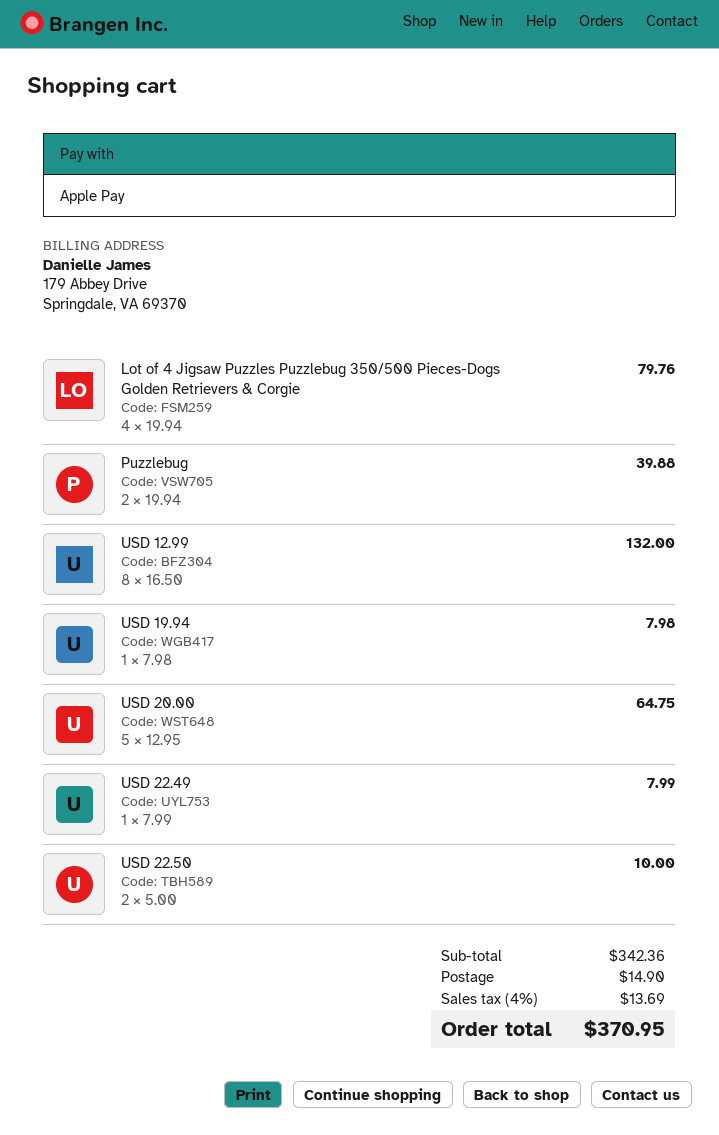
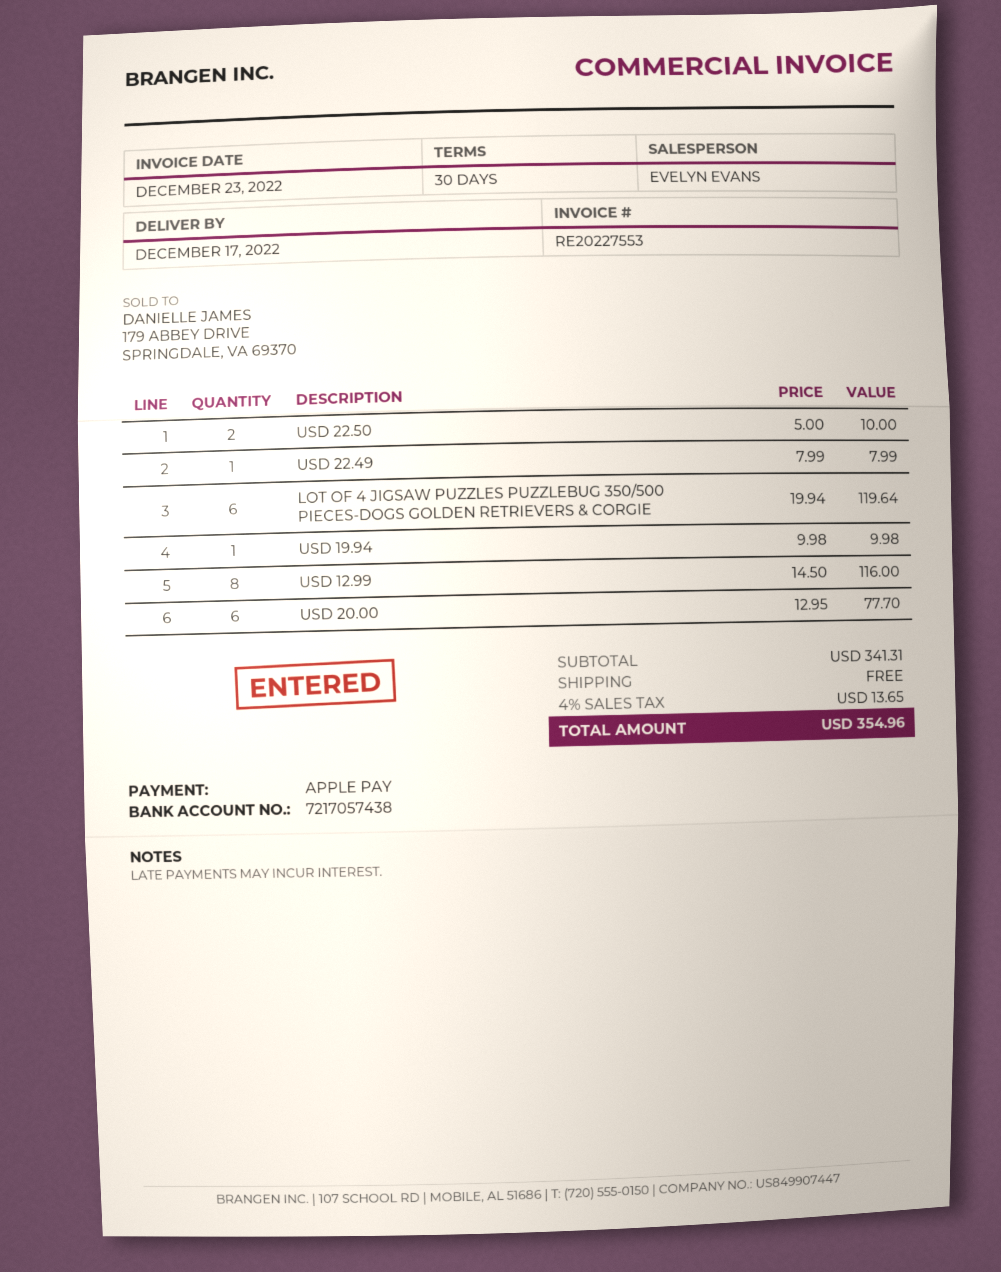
Lot of 4 Jigsaw Puzzles Puzzlebug 350/500 Pieces-Dogs Golden Retrievers & Corgie: 4 x 19.94 = 79.76 -> 6 x 19.94 = 119.64
Puzzlebug: 2 x 19.94 = 39.88 -> none
USD 12.99: 8 x 16.50 = 132.00 -> 8 x 14.50 = 116.00
USD 19.94: 1 x 7.98 = 7.98 -> 1 x 9.98 = 9.98
USD 20.00: 5 x 12.95 = 64.75 -> 6 x 12.95 = 77.70
subtotal: 342.36 -> 341.31
shipping: 14.90 -> 0.00
tax: 4% = 13.69 -> 4% = 13.65
total: 370.95 -> 354.96

